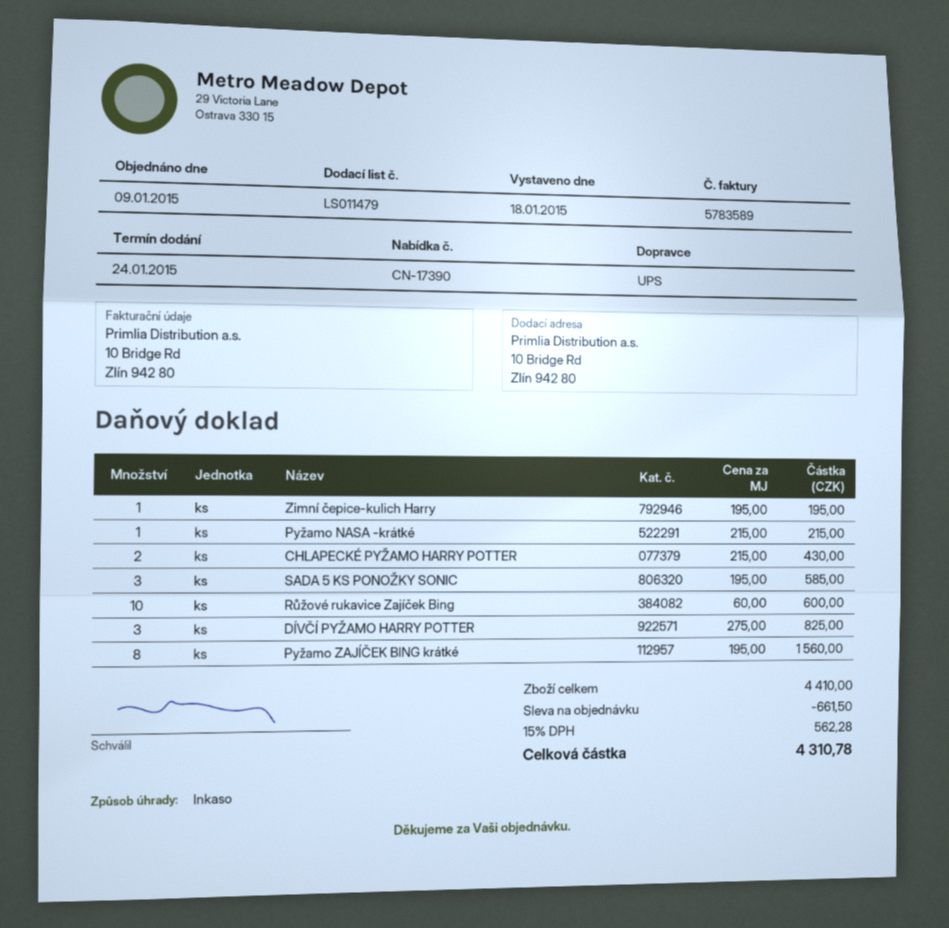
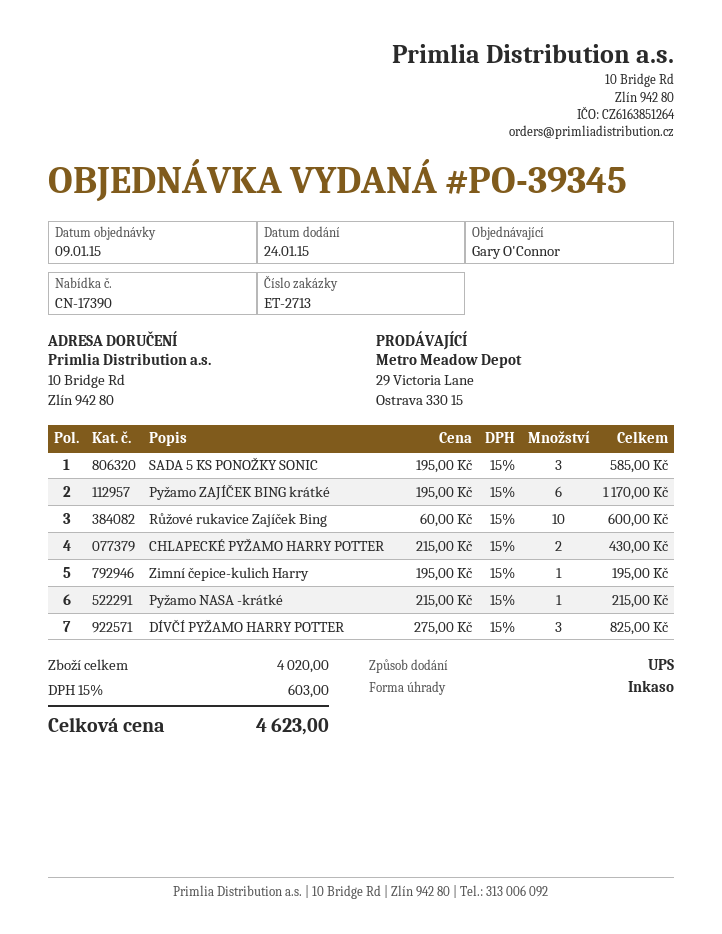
Pyžamo ZAJÍČEK BING krátké: 8 x 195.00 = 1560.00 -> 6 x 195.00 = 1170.00
subtotal: 4410.00 -> 4020.00
discount: 661.50 -> none
tax: 15% = 562.28 -> 15% = 603.00
total: 4310.78 -> 4623.00

